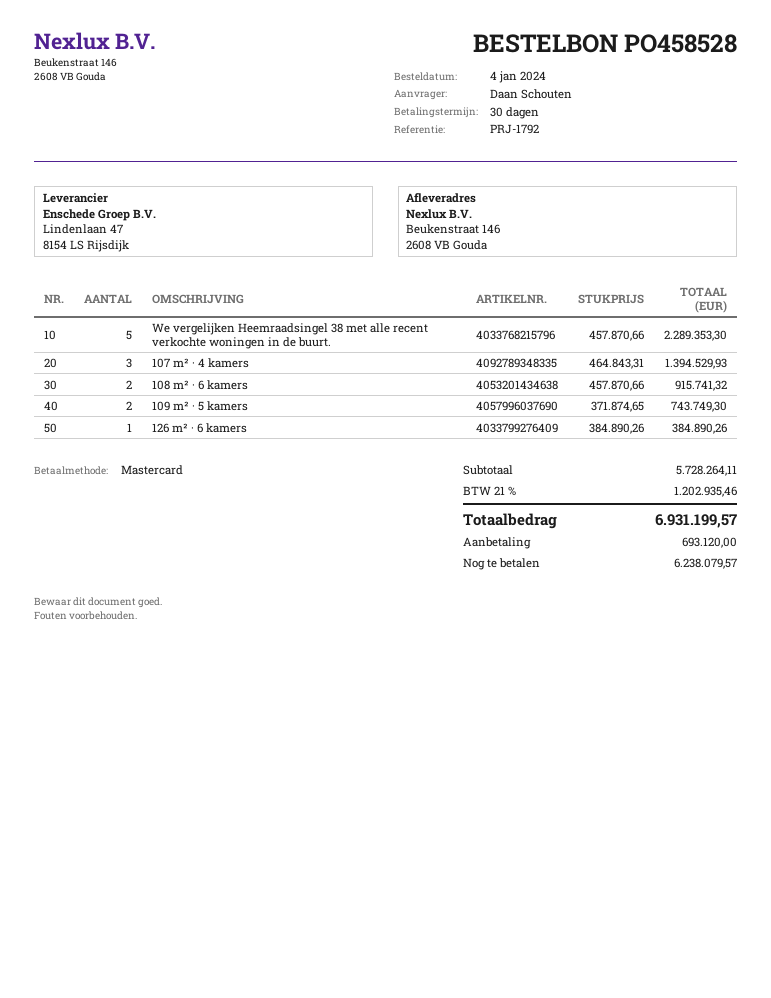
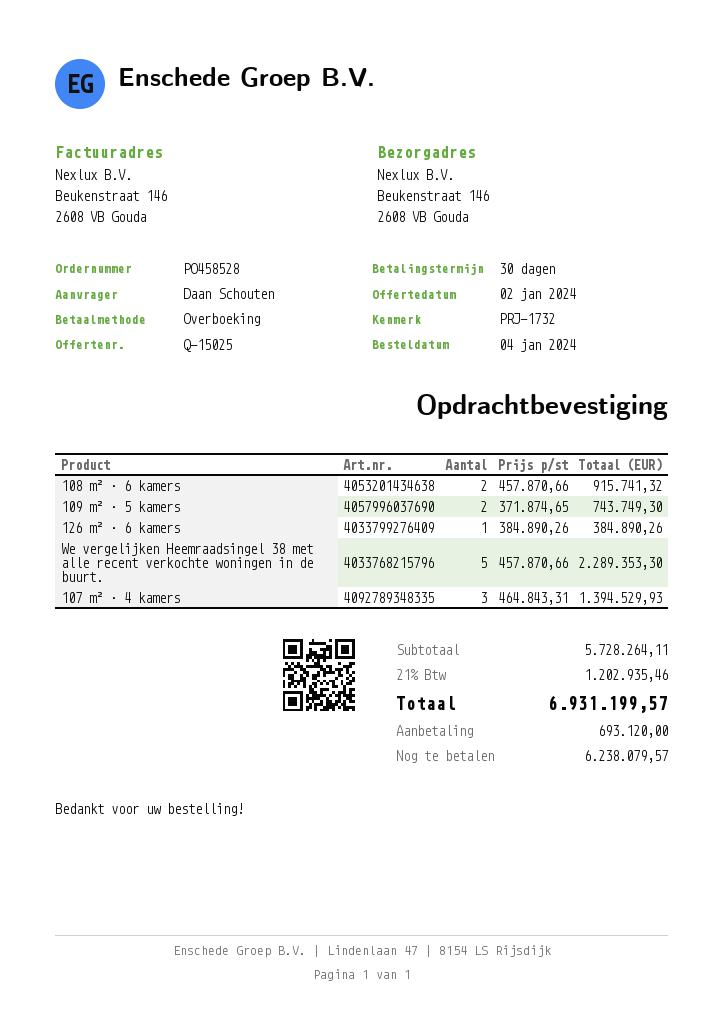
reference: PRJ-1792 -> PRJ-1732
payment method: Mastercard -> bank transfer

